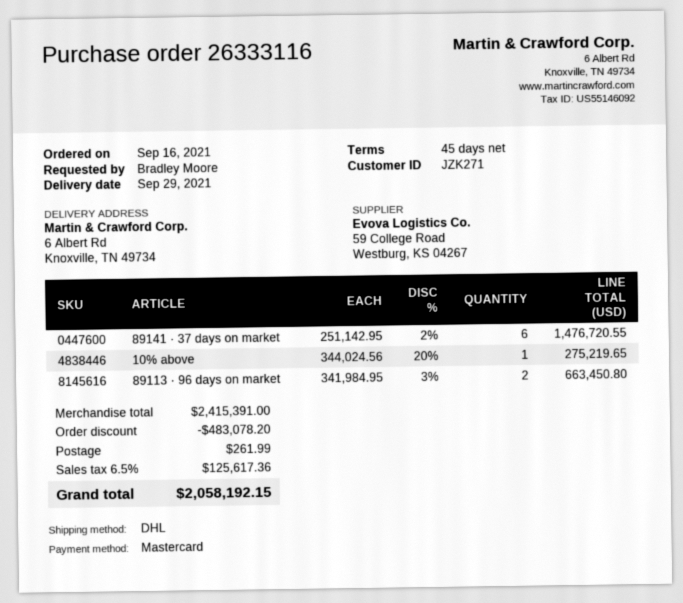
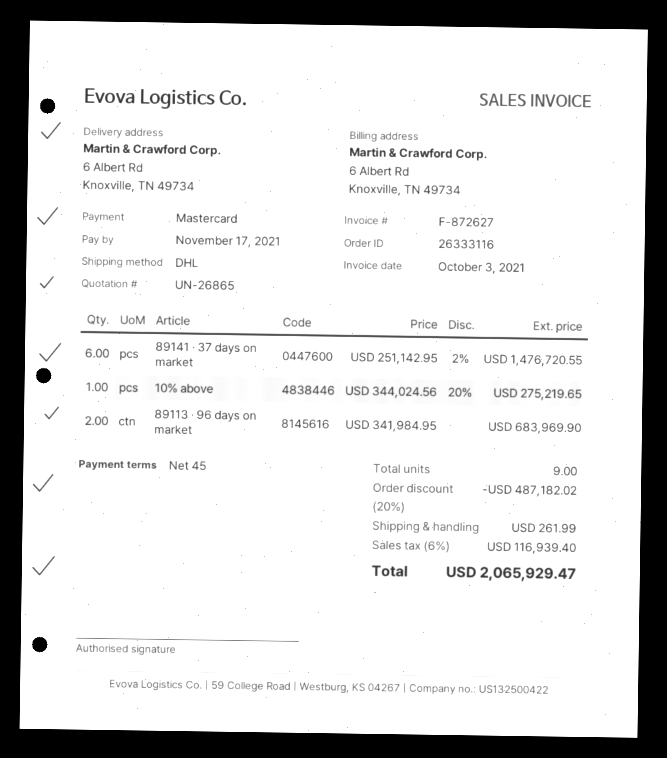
89113 · 96 days on market: 2 x 341984.95 - 3% = 663450.80 -> 2 x 341984.95 = 683969.90
discount: 483078.20 -> 487182.02
tax: 6.5% = 125617.36 -> 6% = 116939.40
total: 2058192.15 -> 2065929.47

